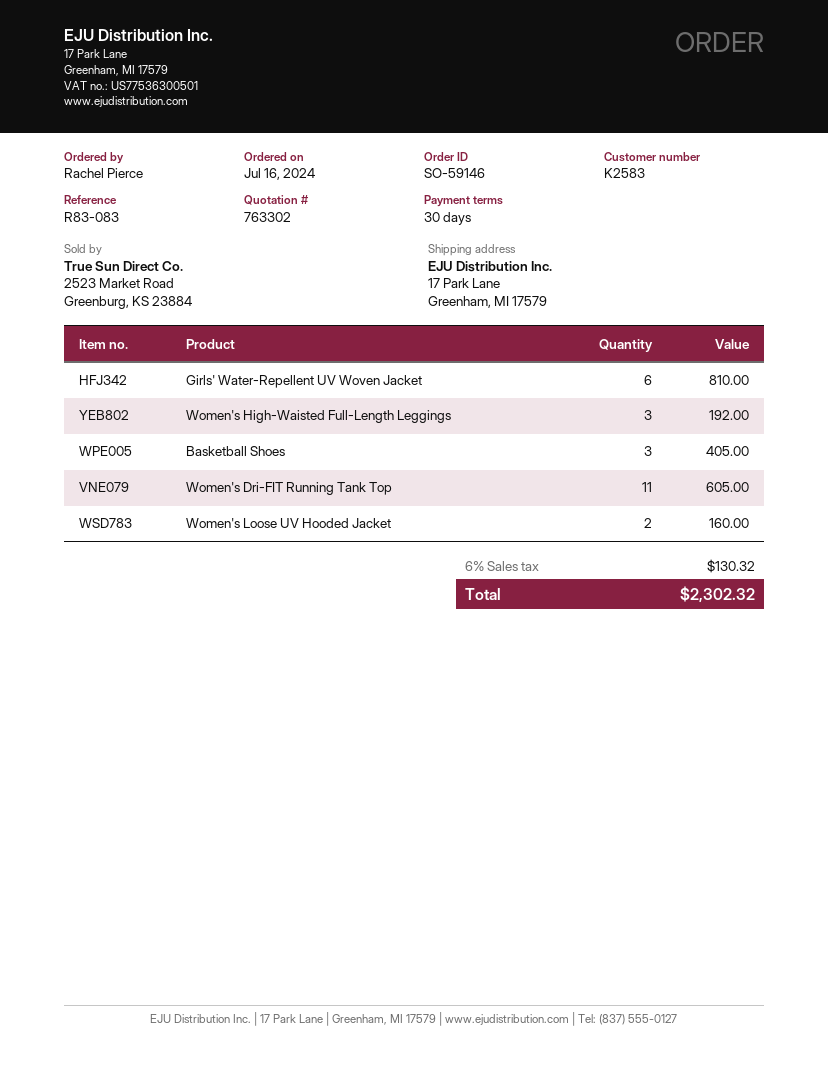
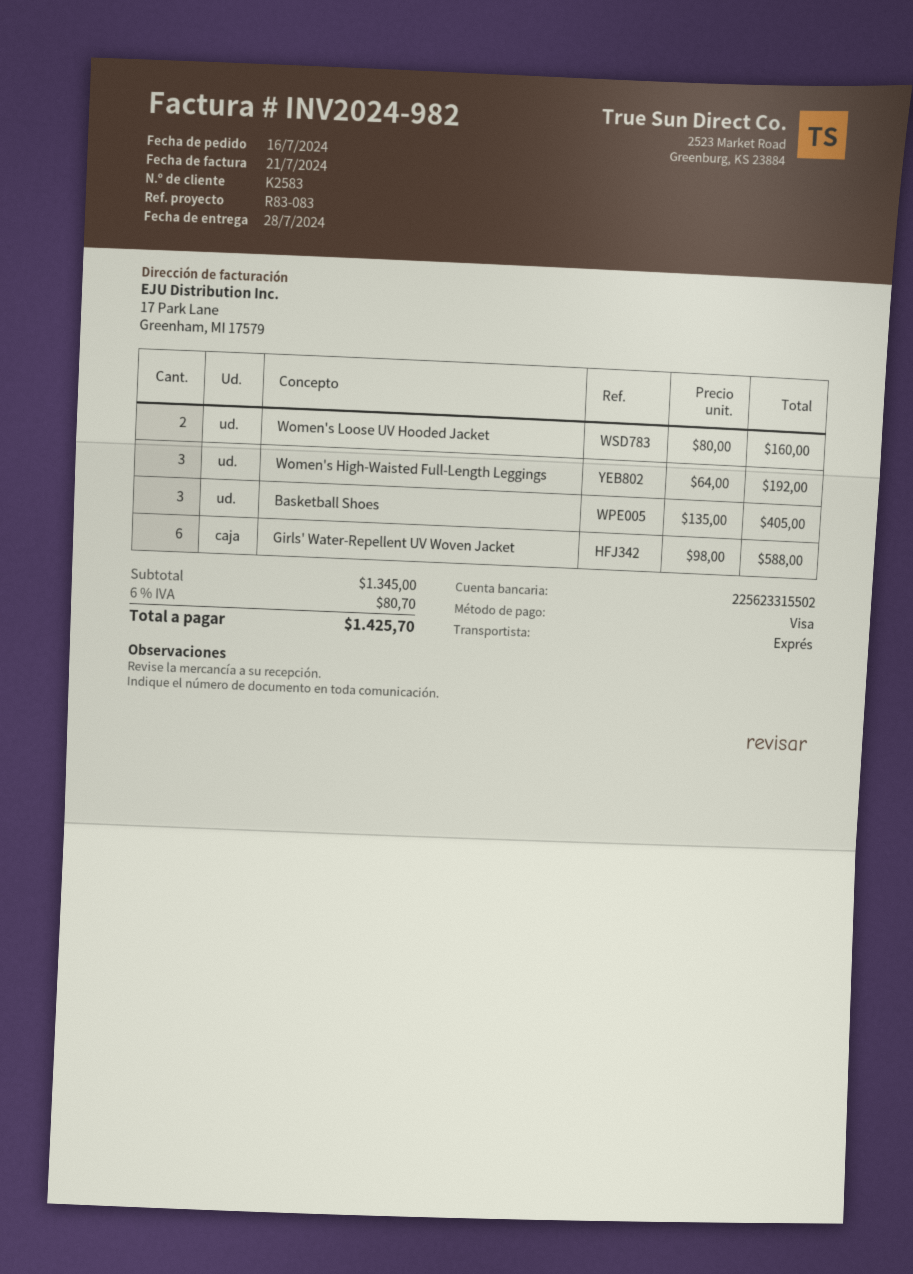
Girls' Water-Repellent UV Woven Jacket: 6 for 810.00 -> 6 for 588.00
Women's Dri-FIT Running Tank Top: 11 for 605.00 -> none
tax: 6% = 130.32 -> 6% = 80.70
total: 2302.32 -> 1425.70

